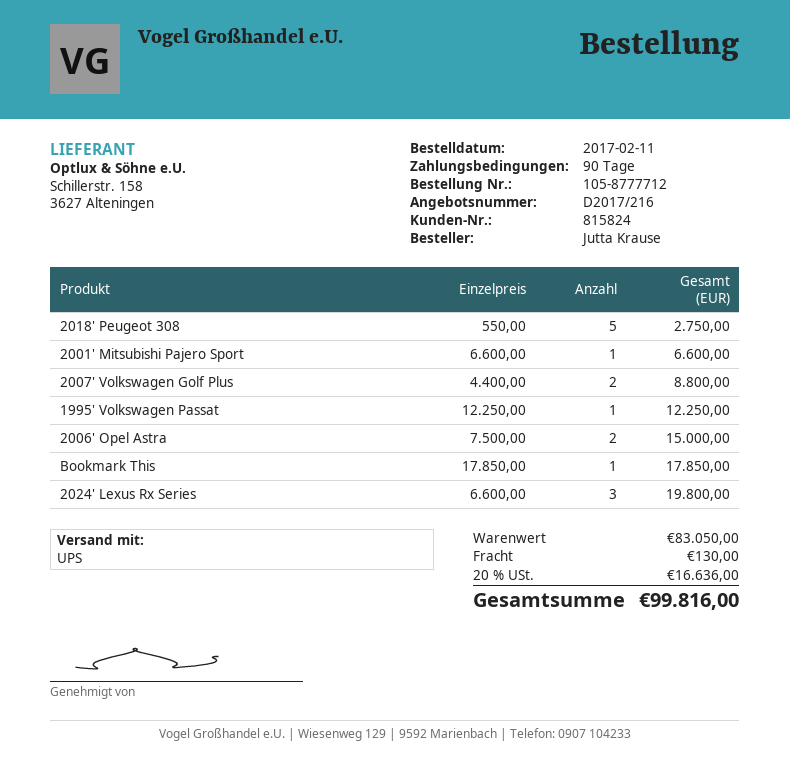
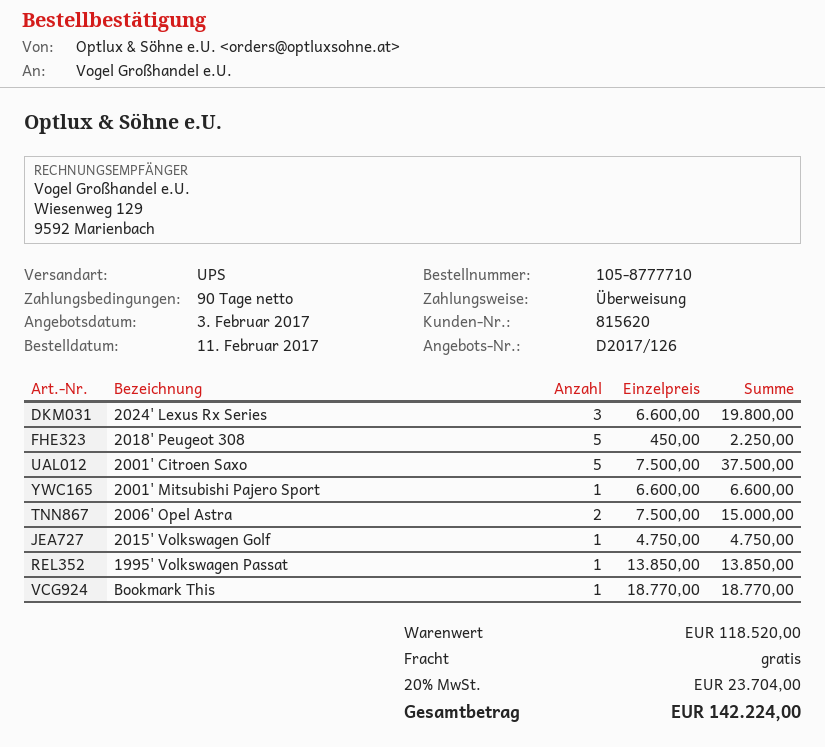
quote number: D2017/216 -> D2017/126
order number: 105-8777712 -> 105-8777710
customer number: 815824 -> 815620
2018' Peugeot 308: 5 x 550.00 = 2750.00 -> 5 x 450.00 = 2250.00
2007' Volkswagen Golf Plus: 2 x 4400.00 = 8800.00 -> none
1995' Volkswagen Passat: 1 x 12250.00 = 12250.00 -> 1 x 13850.00 = 13850.00
Bookmark This: 1 x 17850.00 = 17850.00 -> 1 x 18770.00 = 18770.00
2001' Citroen Saxo: none -> 5 x 7500.00 = 37500.00
2015' Volkswagen Golf: none -> 1 x 4750.00 = 4750.00
subtotal: 83050.00 -> 118520.00
shipping: 130.00 -> 0.00
tax: 20% = 16636.00 -> 20% = 23704.00
total: 99816.00 -> 142224.00

